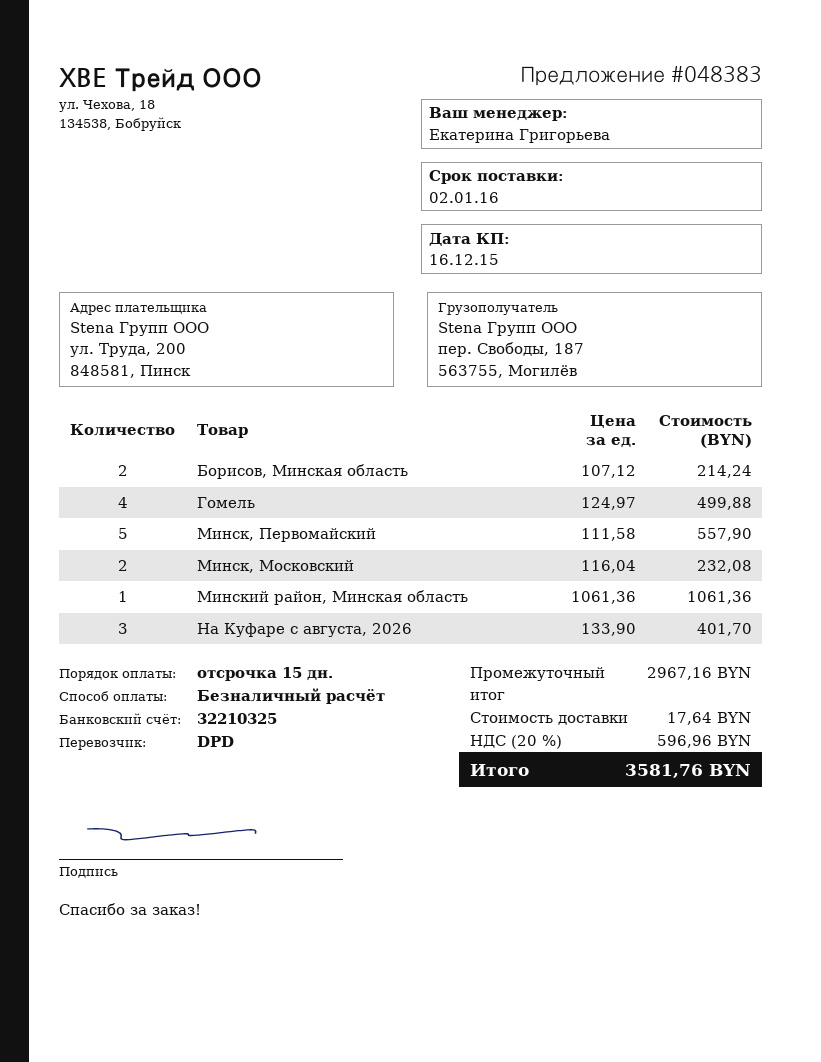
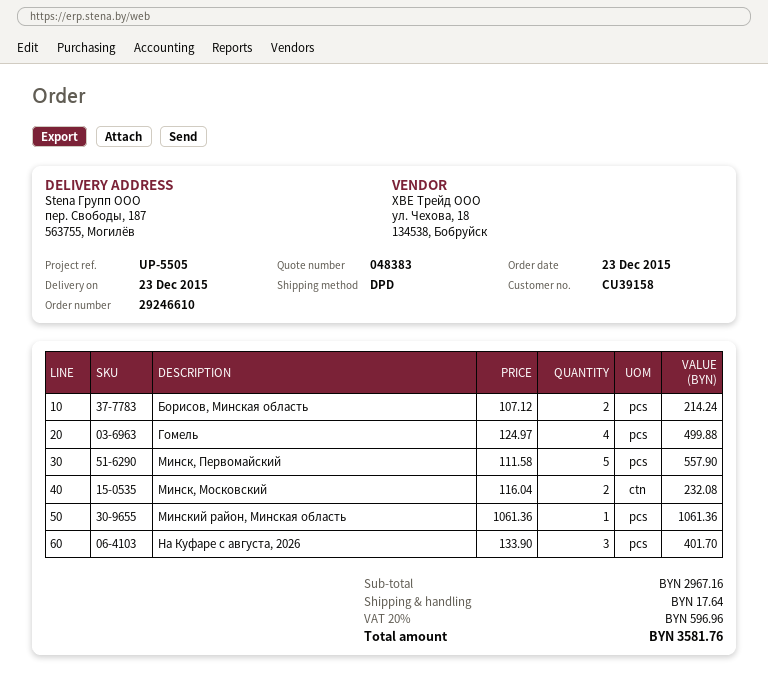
delivery date: 2016-01-02 -> 2015-12-23

